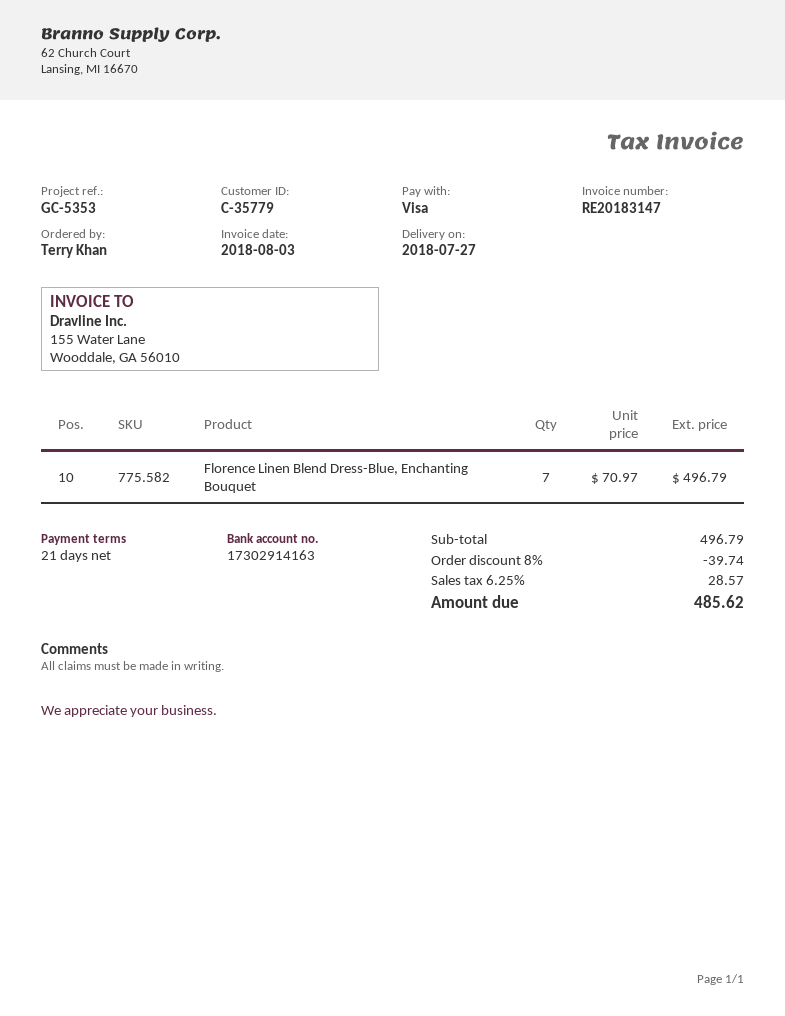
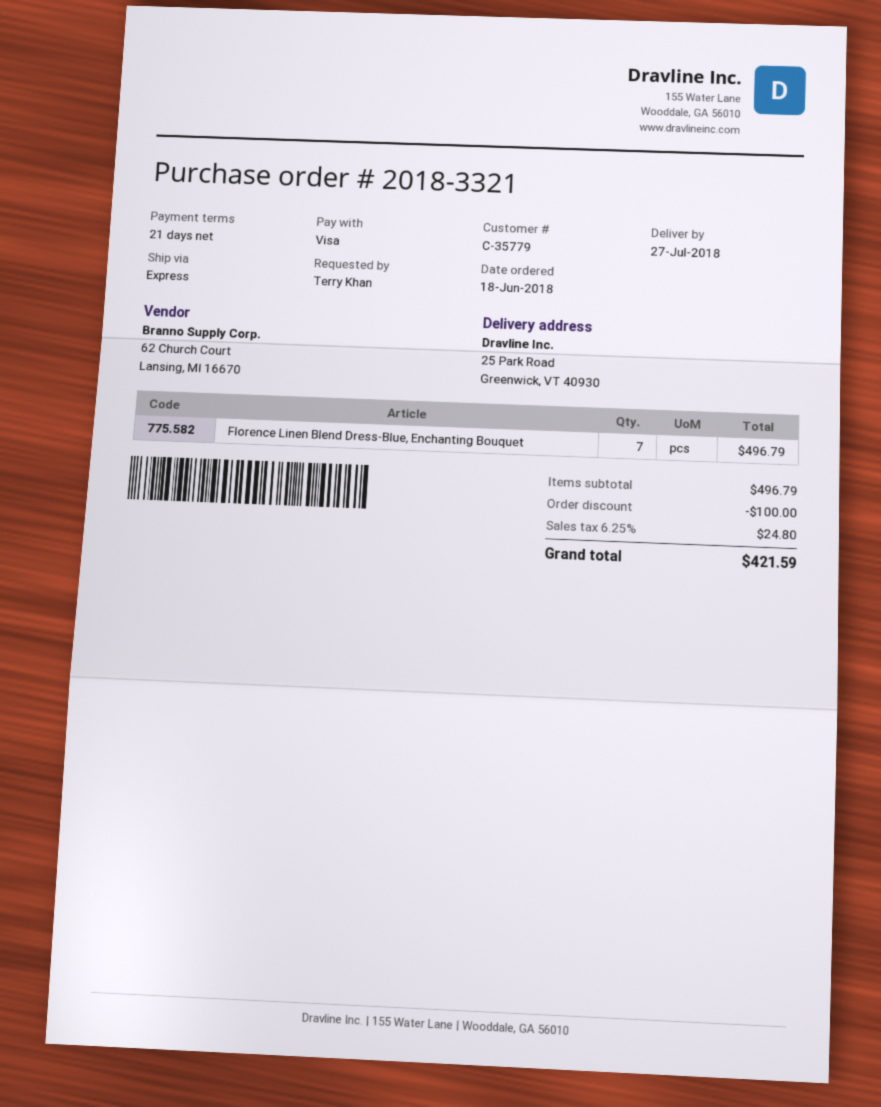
discount: 39.74 -> 100.00
tax: 6.25% = 28.57 -> 6.25% = 24.80
total: 485.62 -> 421.59

